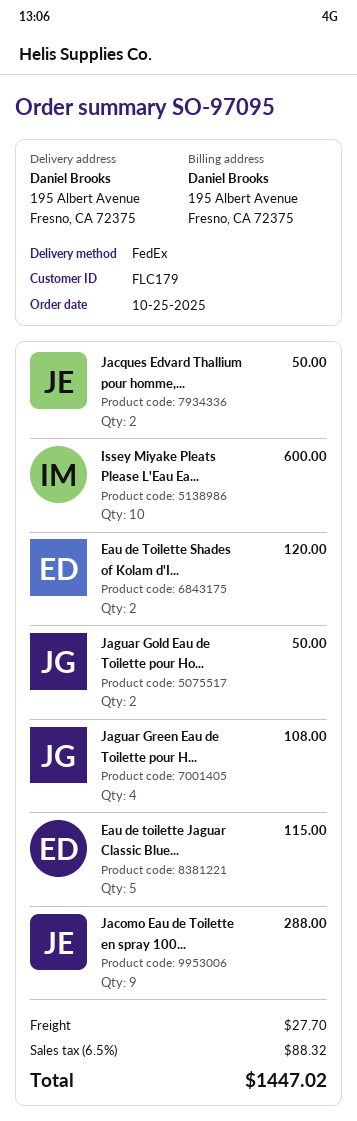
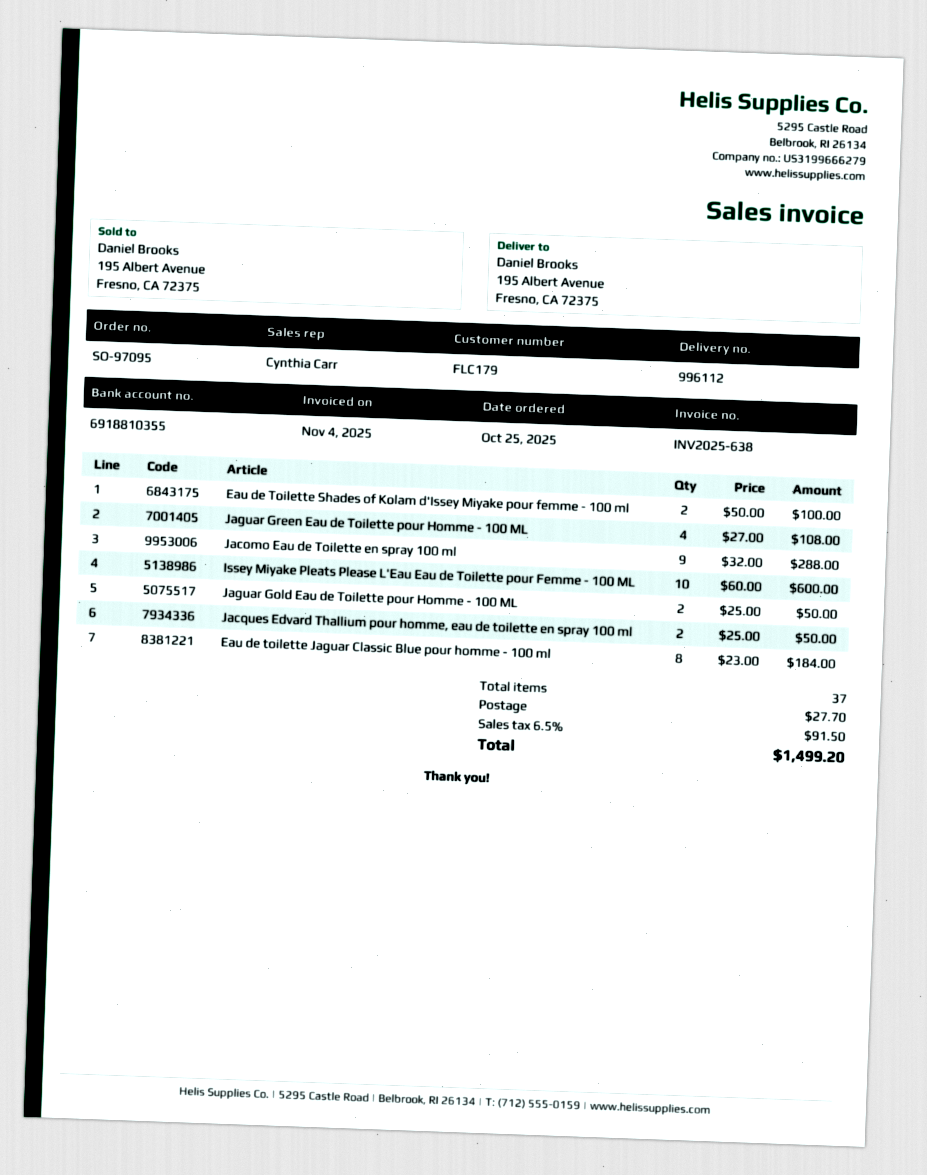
Eau de Toilette Shades of Kolam d'I...: 2 for 120.00 -> 2 for 100.00
Eau de toilette Jaguar Classic Blue...: 5 for 115.00 -> 8 for 184.00
tax: 6.5% = 88.32 -> 6.5% = 91.50
total: 1447.02 -> 1499.20

